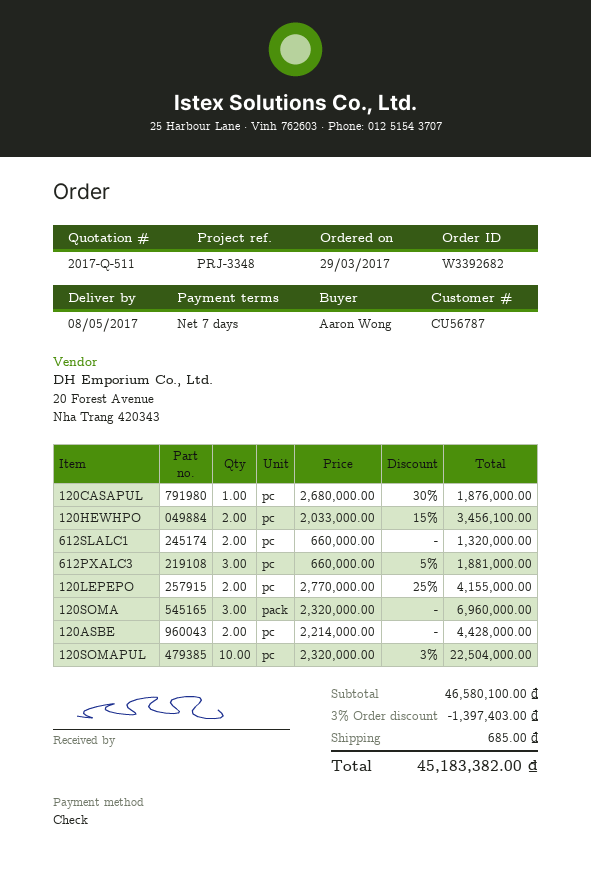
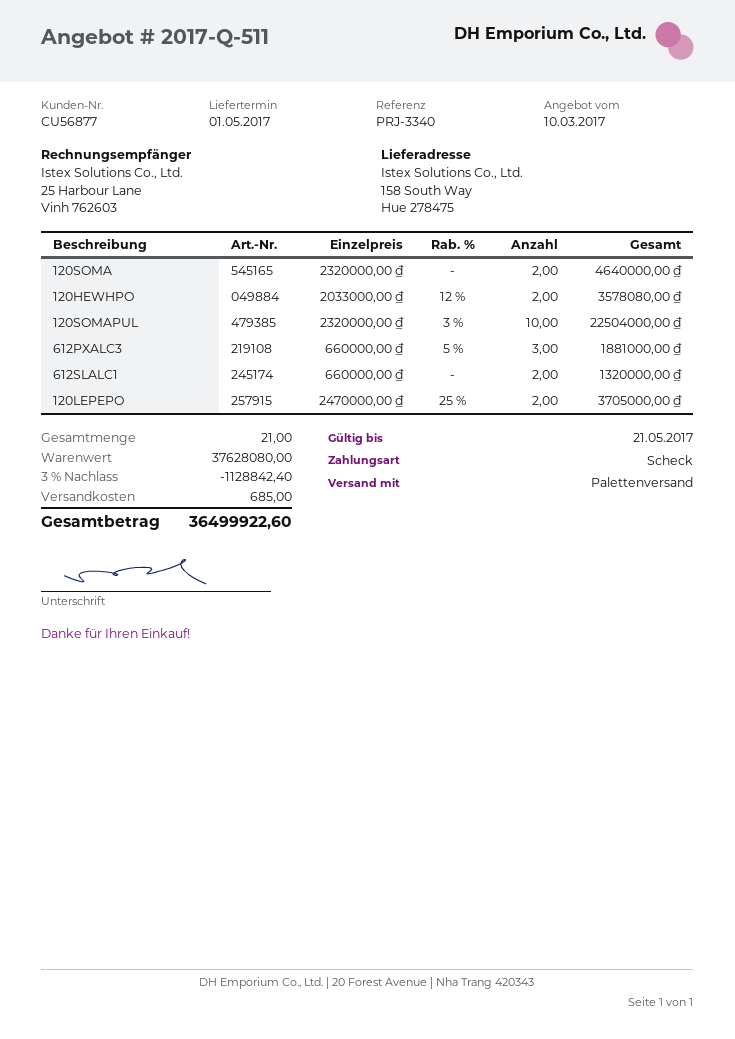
delivery date: 2017-05-08 -> 2017-05-01
customer number: CU56787 -> CU56877
reference: PRJ-3348 -> PRJ-3340
120CASAPUL: 1 x 2680000.00 - 30% = 1876000.00 -> none
120HEWHPO: 2 x 2033000.00 - 15% = 3456100.00 -> 2 x 2033000.00 - 12% = 3578080.00
120LEPEPO: 2 x 2770000.00 - 25% = 4155000.00 -> 2 x 2470000.00 - 25% = 3705000.00
120SOMA: 3 x 2320000.00 = 6960000.00 -> 2 x 2320000.00 = 4640000.00
120ASBE: 2 x 2214000.00 = 4428000.00 -> none
subtotal: 46580100.00 -> 37628080.00
discount: 3% = 1397403.00 -> 3% = 1128842.40
total: 45183382.00 -> 36499922.60

